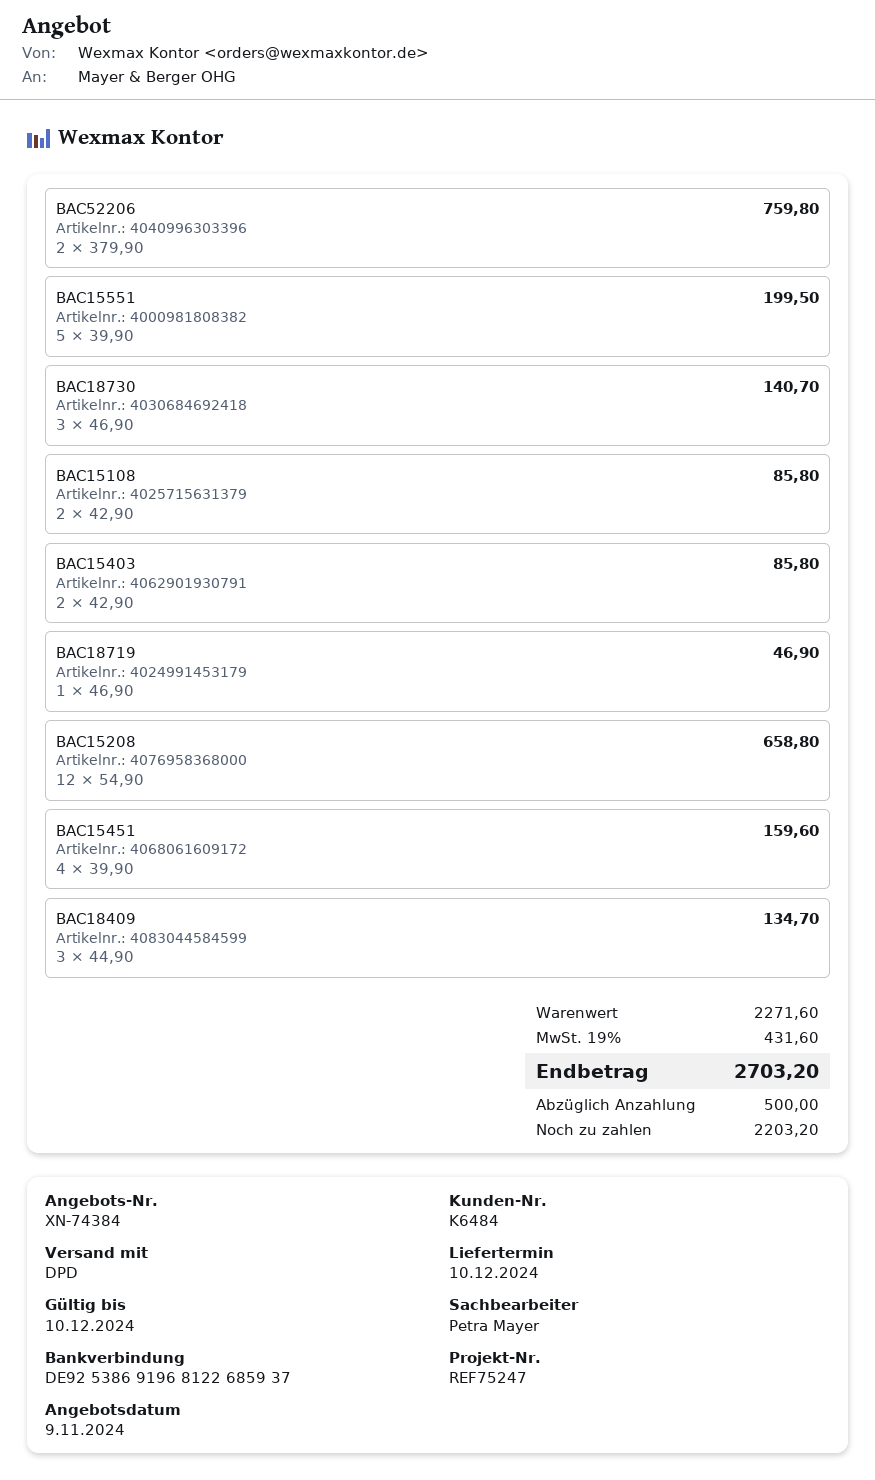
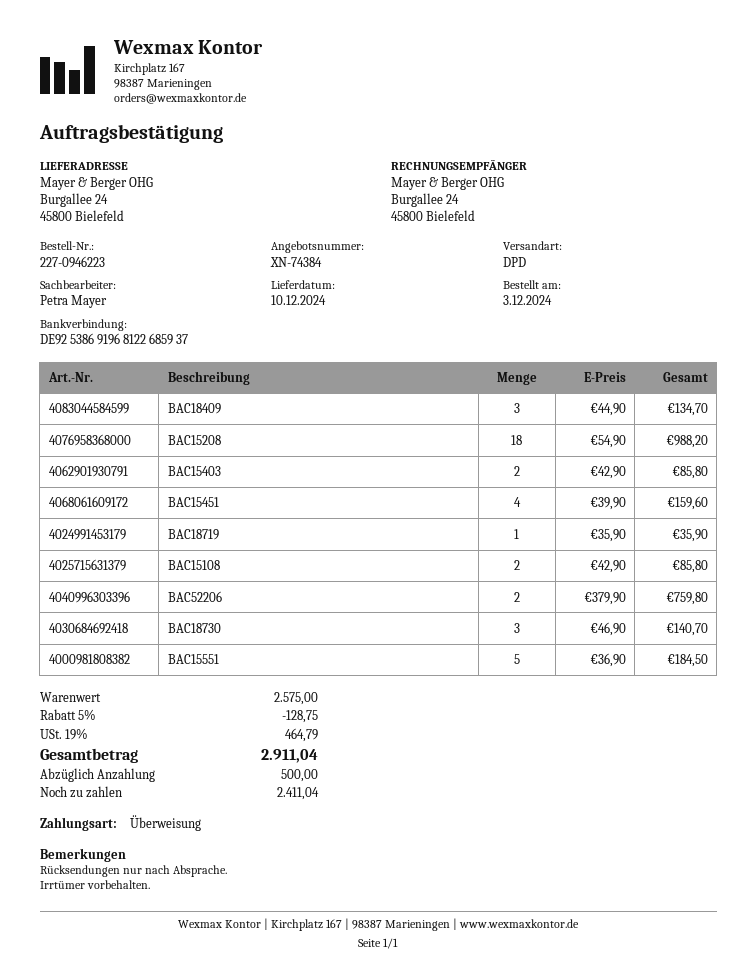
BAC15551: 5 x 39.90 = 199.50 -> 5 x 36.90 = 184.50
BAC18719: 1 x 46.90 = 46.90 -> 1 x 35.90 = 35.90
BAC15208: 12 x 54.90 = 658.80 -> 18 x 54.90 = 988.20
subtotal: 2271.60 -> 2575.00
discount: none -> 5% = 128.75
tax: 19% = 431.60 -> 19% = 464.79
total: 2703.20 -> 2911.04
balance: 2203.20 -> 2411.04

